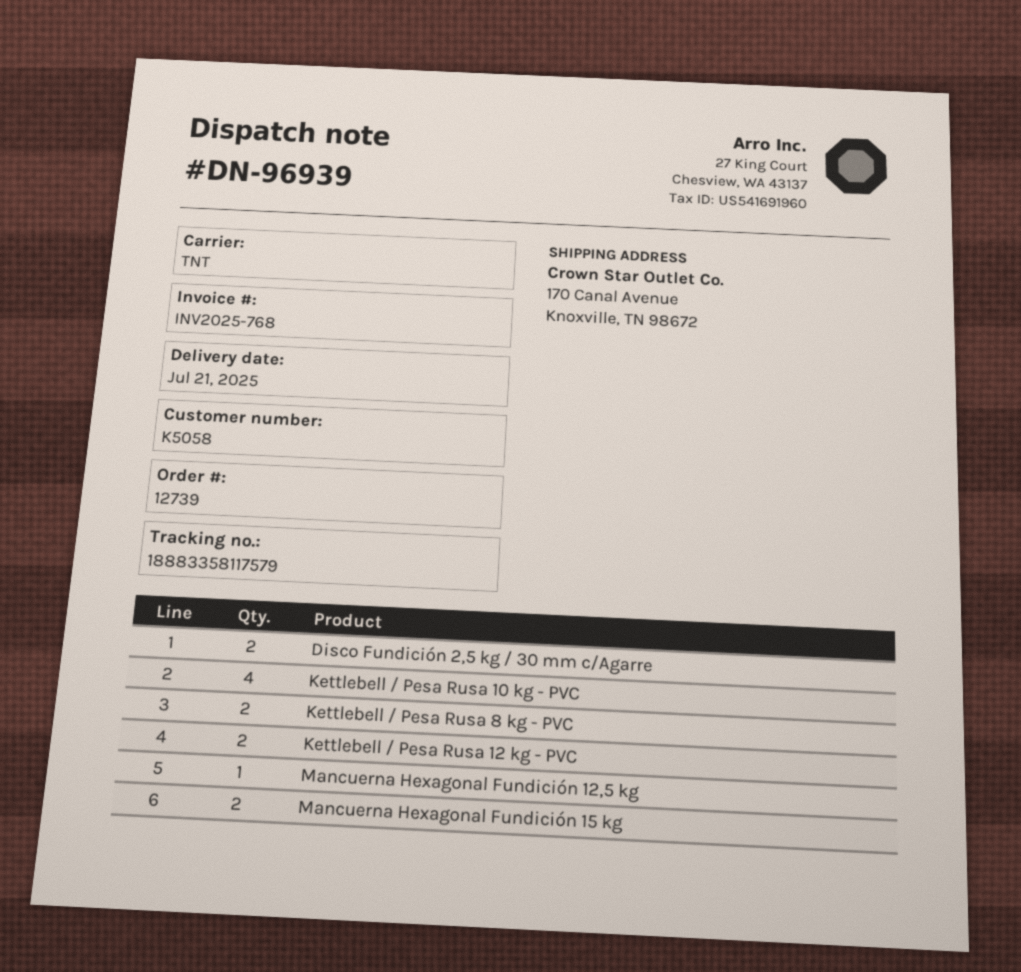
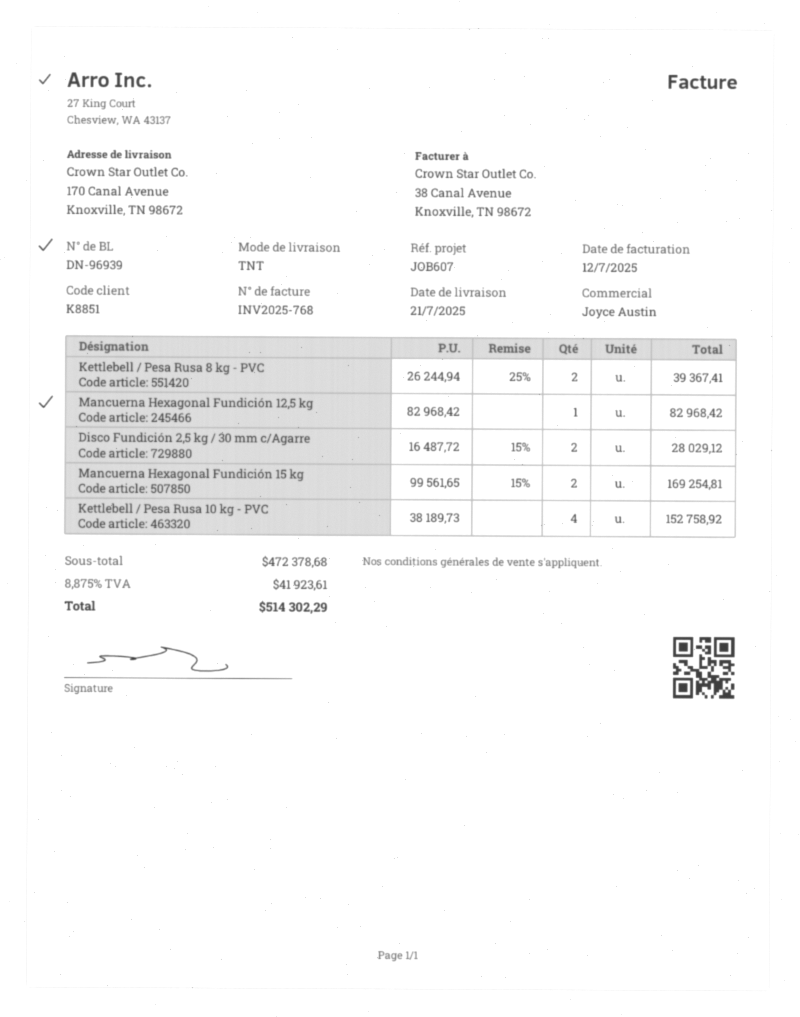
customer number: K5058 -> K8851
Kettlebell / Pesa Rusa 12 kg - PVC: 2 -> none

